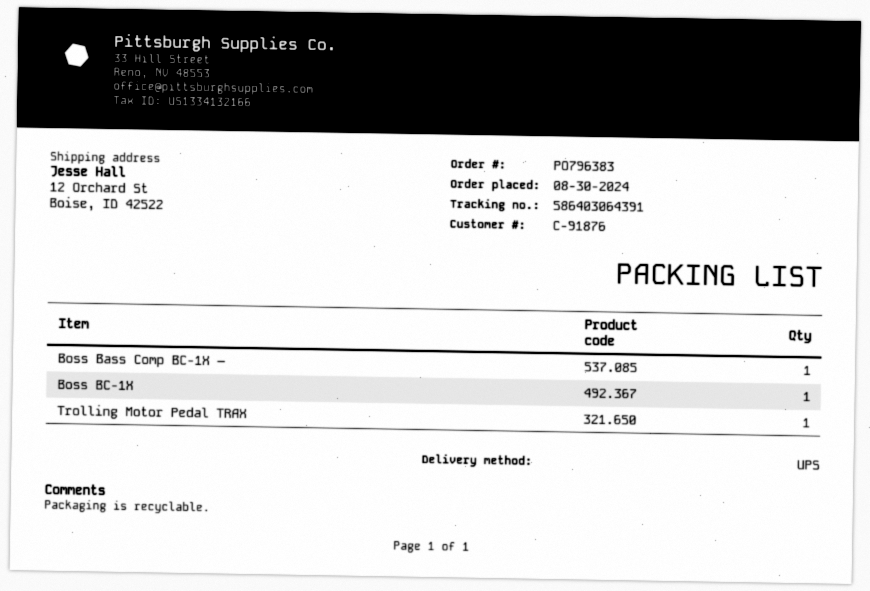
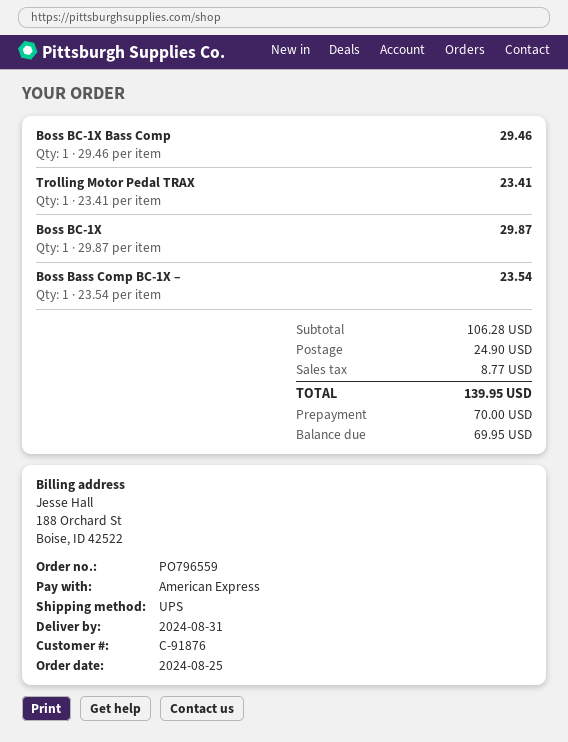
order number: PO796383 -> PO796559
order date: 2024-08-30 -> 2024-08-25
Boss BC-1X Bass Comp: none -> 1

